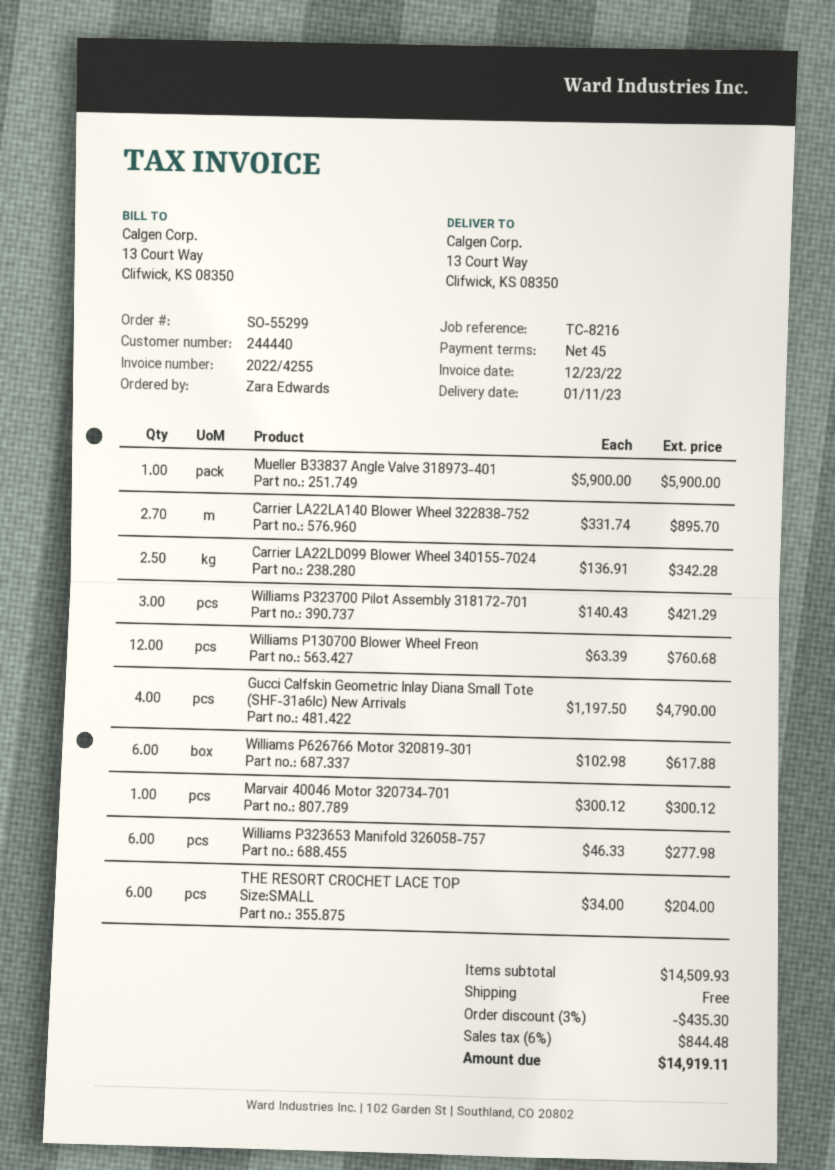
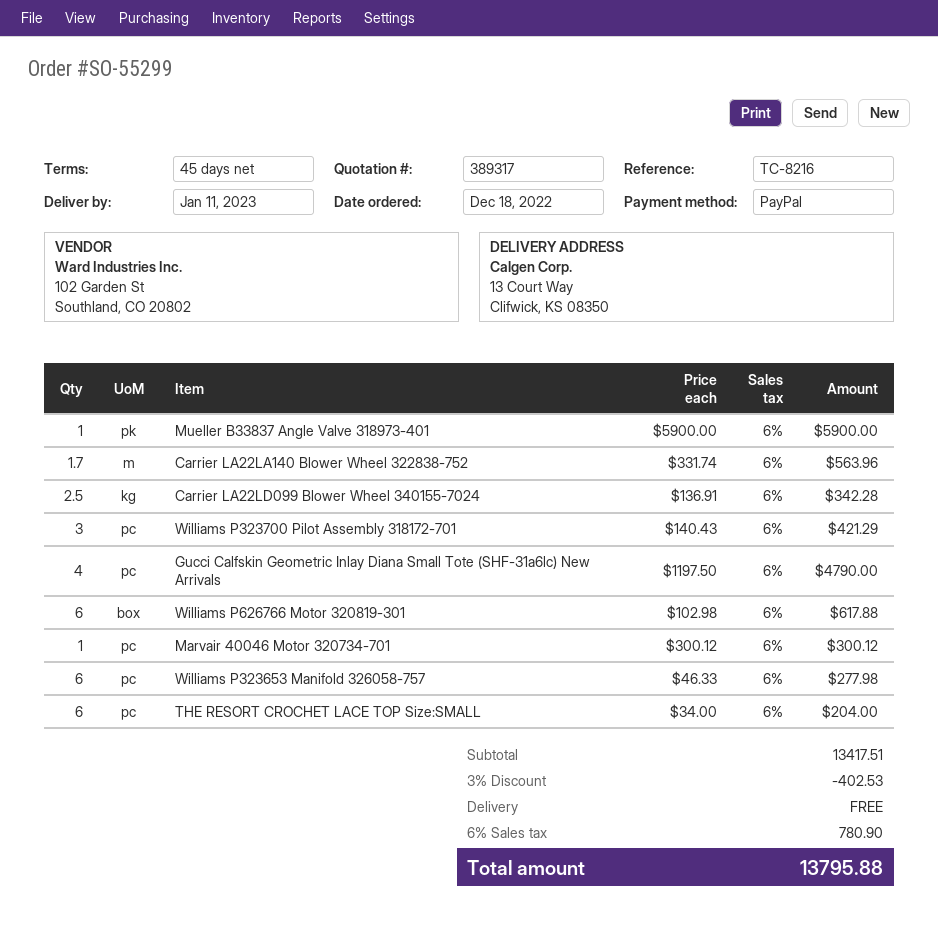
Carrier LA22LA140 Blower Wheel 322838-752: 2.7 x 331.74 = 895.70 -> 1.7 x 331.74 = 563.96
Williams P130700 Blower Wheel Freon: 12 x 63.39 = 760.68 -> none
subtotal: 14509.93 -> 13417.51
discount: 3% = 435.30 -> 3% = 402.53
tax: 6% = 844.48 -> 6% = 780.90
total: 14919.11 -> 13795.88

